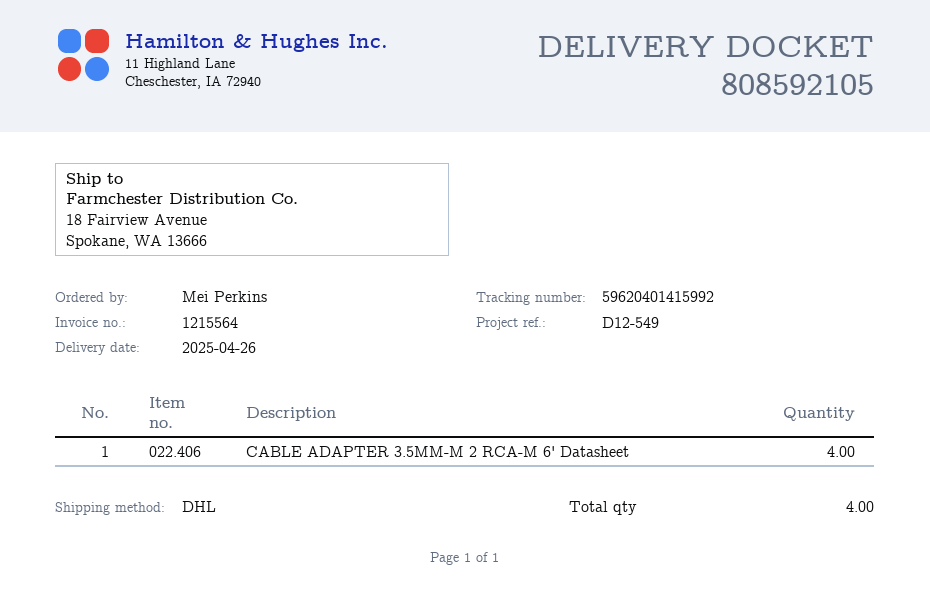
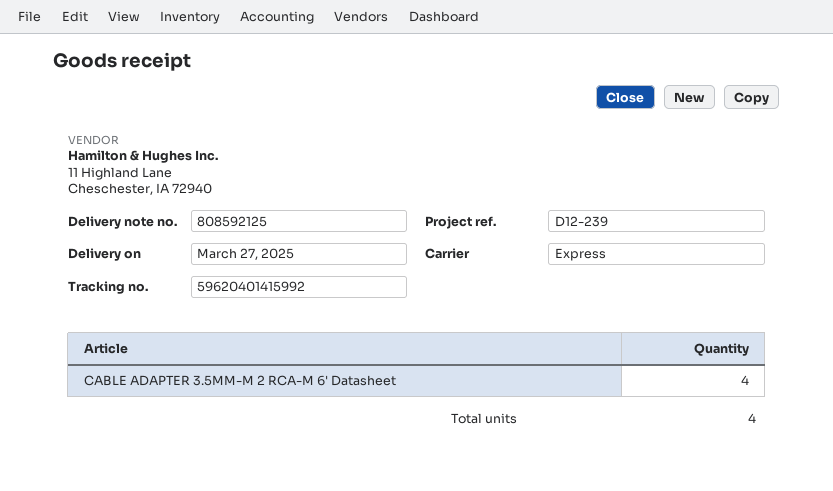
delivery note number: 808592105 -> 808592125
delivery date: 2025-04-26 -> 2025-03-27
reference: D12-549 -> D12-239
shipping method: DHL -> express

